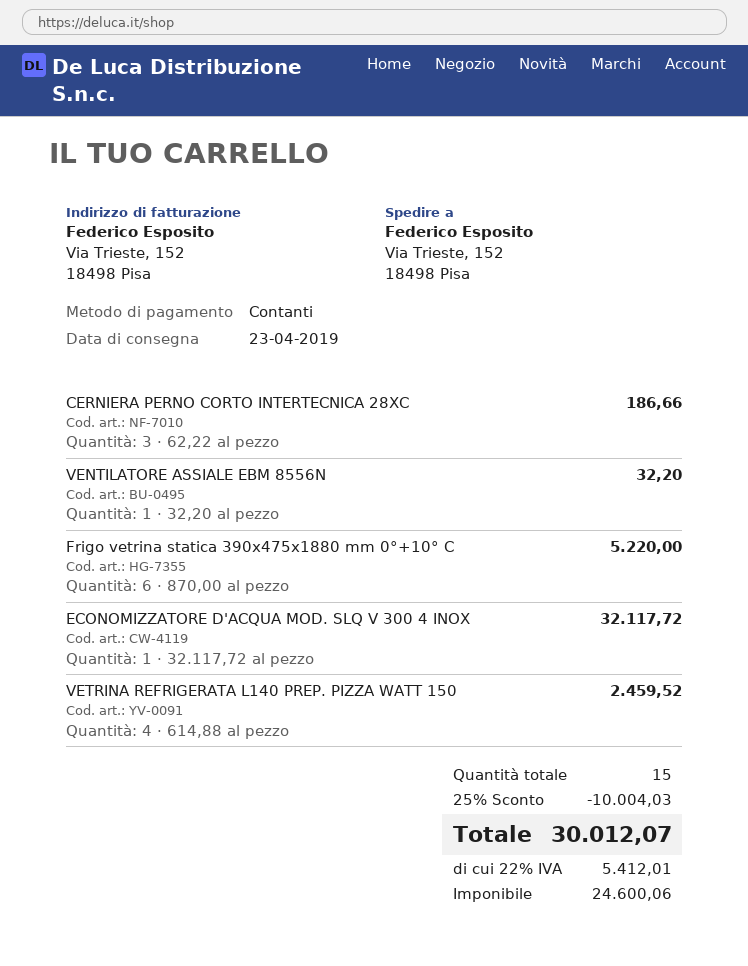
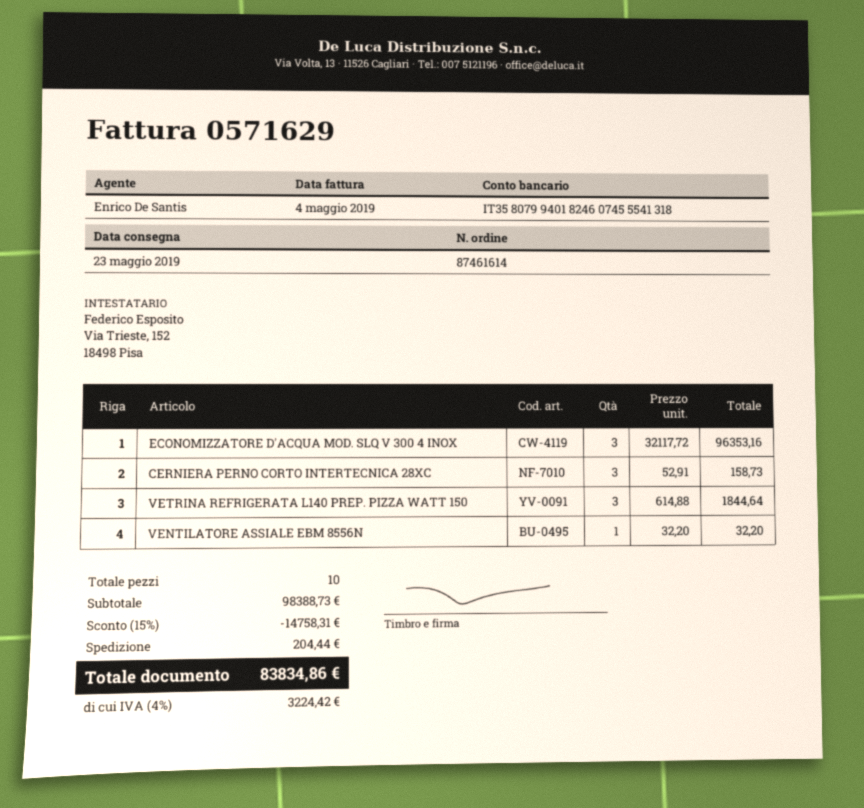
delivery date: 2019-04-23 -> 2019-05-23
CERNIERA PERNO CORTO INTERTECNICA 28XC: 3 x 62.22 = 186.66 -> 3 x 52.91 = 158.73
Frigo vetrina statica 390x475x1880 mm 0°+10° C: 6 x 870.00 = 5220.00 -> none
ECONOMIZZATORE D'ACQUA MOD. SLQ V 300 4 INOX: 1 x 32117.72 = 32117.72 -> 3 x 32117.72 = 96353.16
VETRINA REFRIGERATA L140 PREP. PIZZA WATT 150: 4 x 614.88 = 2459.52 -> 3 x 614.88 = 1844.64
total quantity: 15 -> 10
discount: 25% = 10004.03 -> 15% = 14758.31
shipping: none -> 204.44
tax: 22% = 5412.01 -> 4% = 3224.42
total: 30012.07 -> 83834.86

